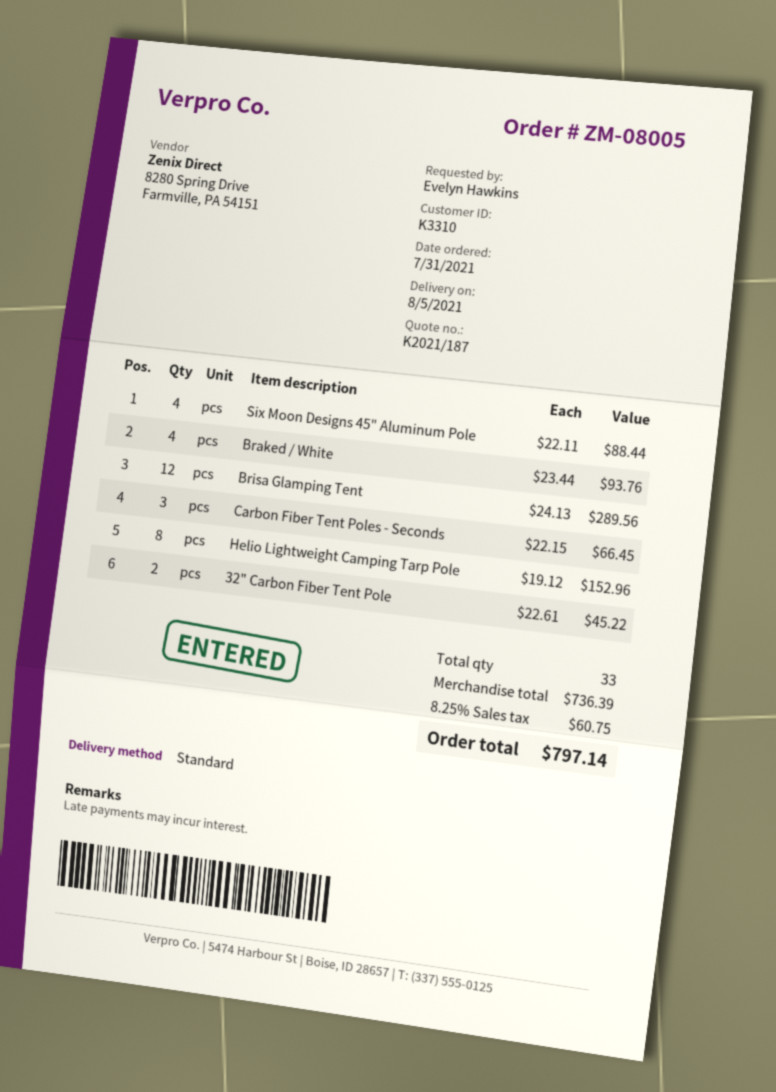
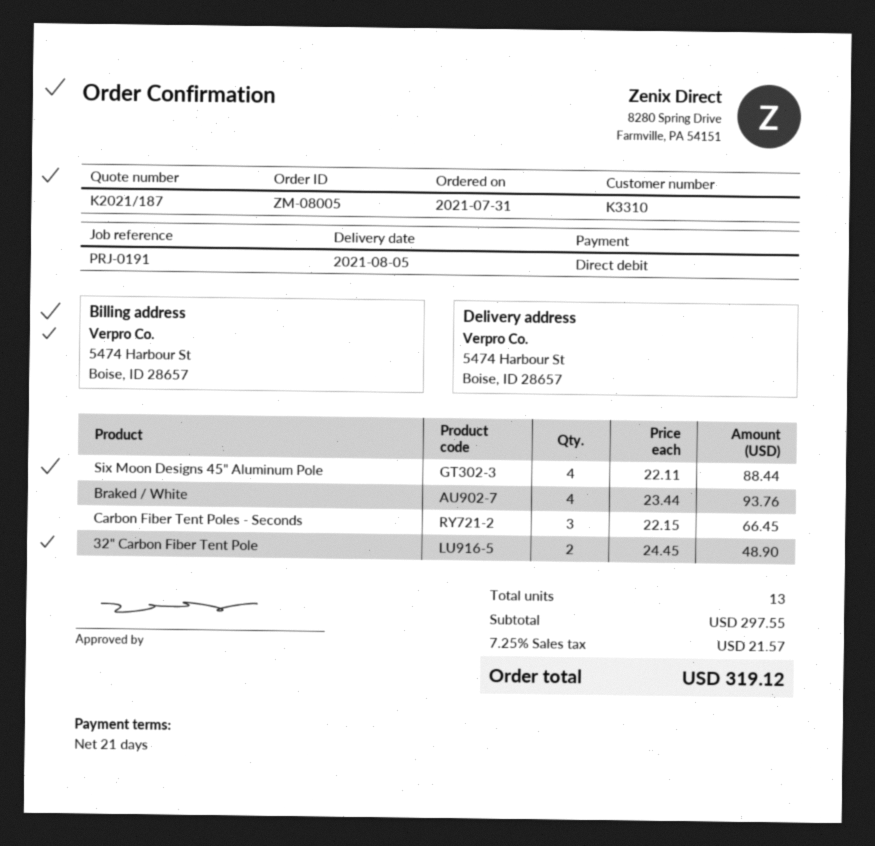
Brisa Glamping Tent: 12 x 24.13 = 289.56 -> none
Helio Lightweight Camping Tarp Pole: 8 x 19.12 = 152.96 -> none
32" Carbon Fiber Tent Pole: 2 x 22.61 = 45.22 -> 2 x 24.45 = 48.90
total quantity: 33 -> 13
subtotal: 736.39 -> 297.55
tax: 8.25% = 60.75 -> 7.25% = 21.57
total: 797.14 -> 319.12

